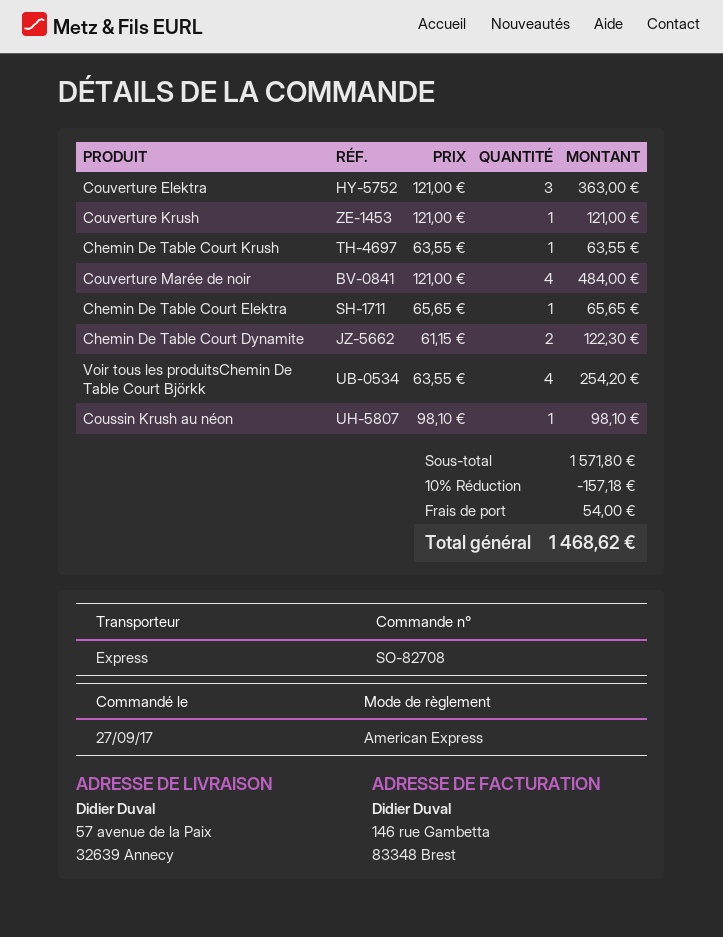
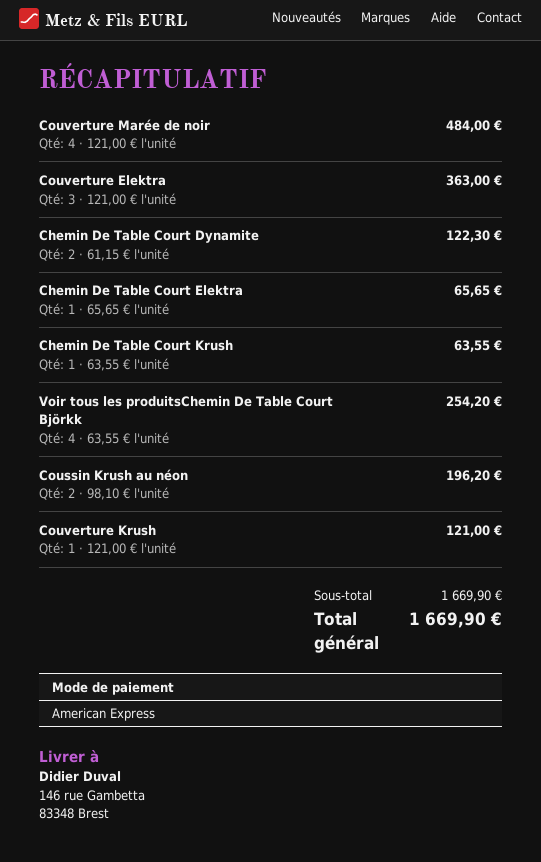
ship to: 57 avenue de la Paix, 32639 Annecy -> 146 rue Gambetta, 83348 Brest
Coussin Krush au néon: 1 x 98.10 = 98.10 -> 2 x 98.10 = 196.20
subtotal: 1571.80 -> 1669.90
discount: 10% = 157.18 -> none
shipping: 54.00 -> none
total: 1468.62 -> 1669.90

